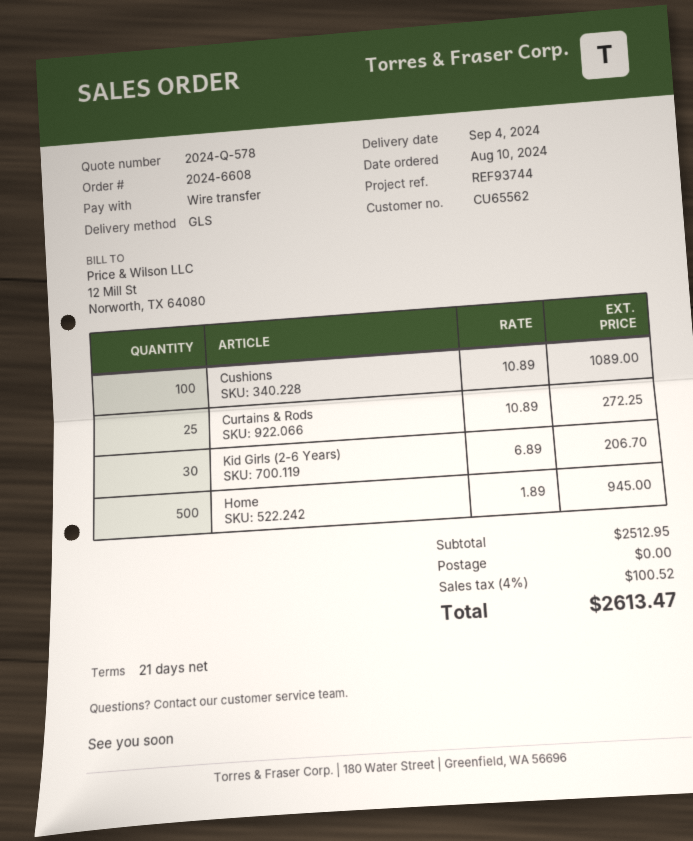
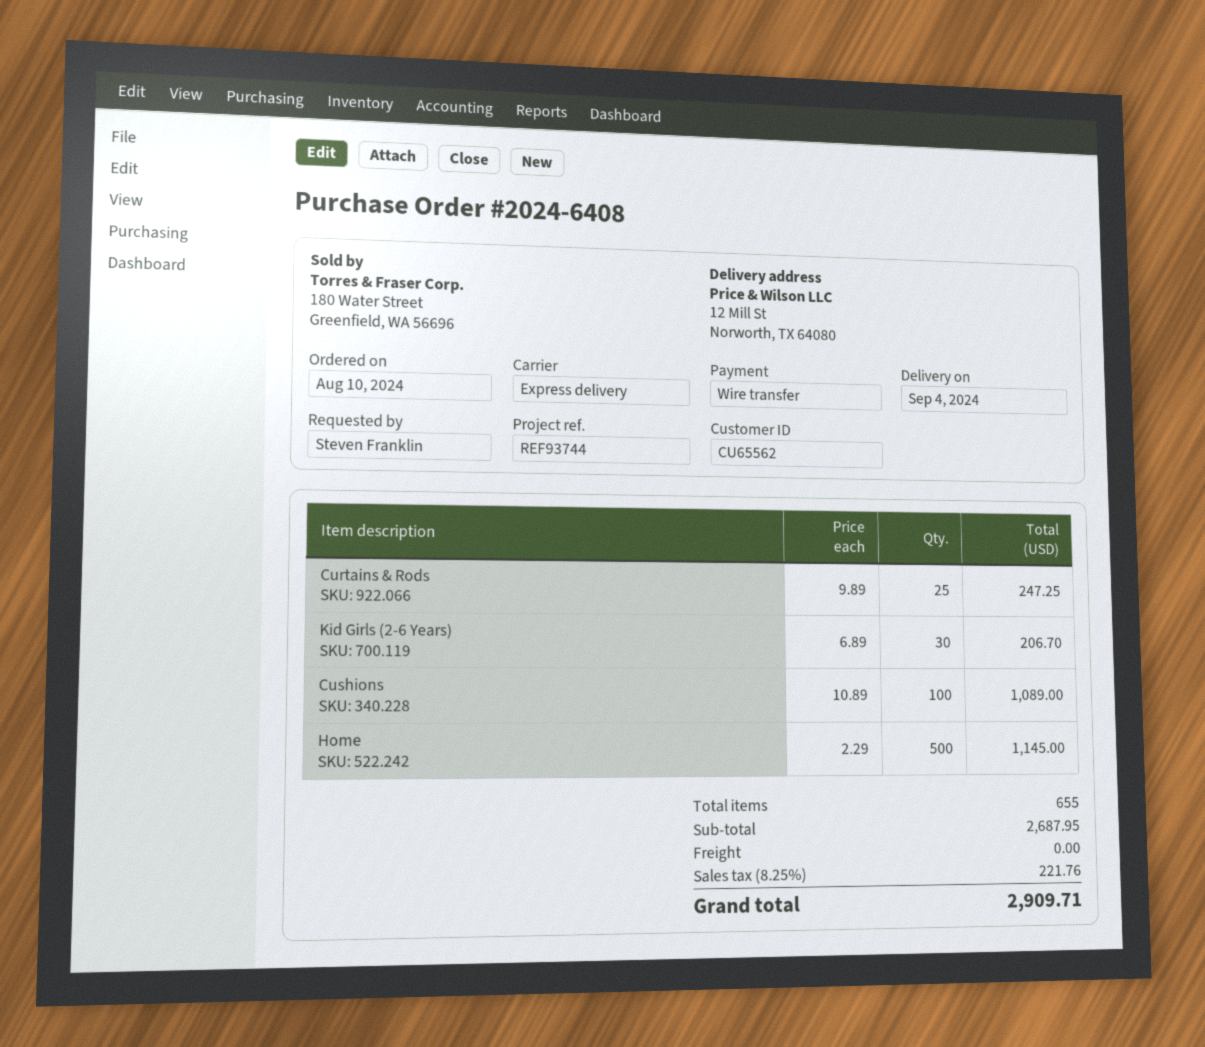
order number: 2024-6608 -> 2024-6408
shipping method: GLS -> express
Curtains & Rods: 25 x 10.89 = 272.25 -> 25 x 9.89 = 247.25
Home: 500 x 1.89 = 945.00 -> 500 x 2.29 = 1145.00
subtotal: 2512.95 -> 2687.95
tax: 4% = 100.52 -> 8.25% = 221.76
total: 2613.47 -> 2909.71

